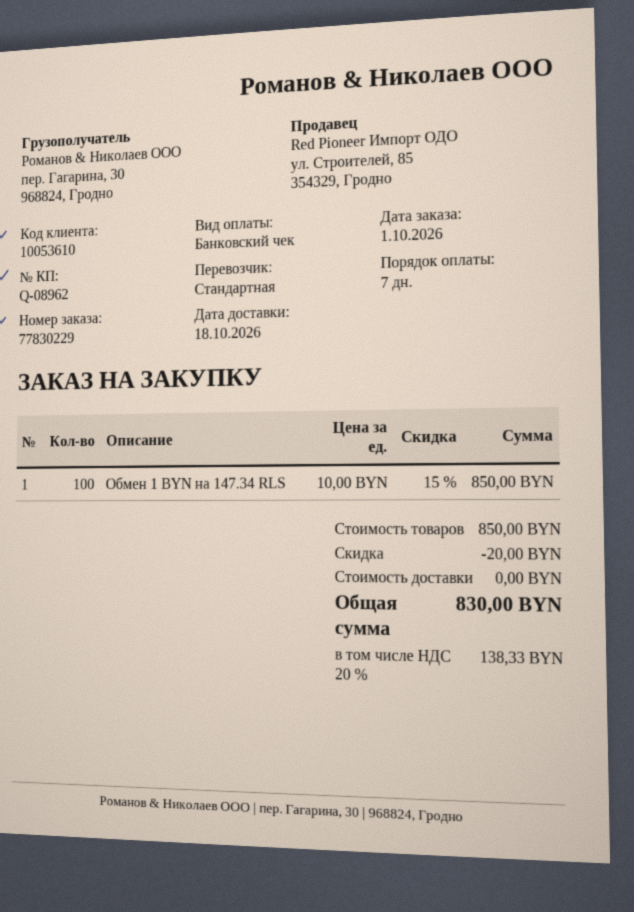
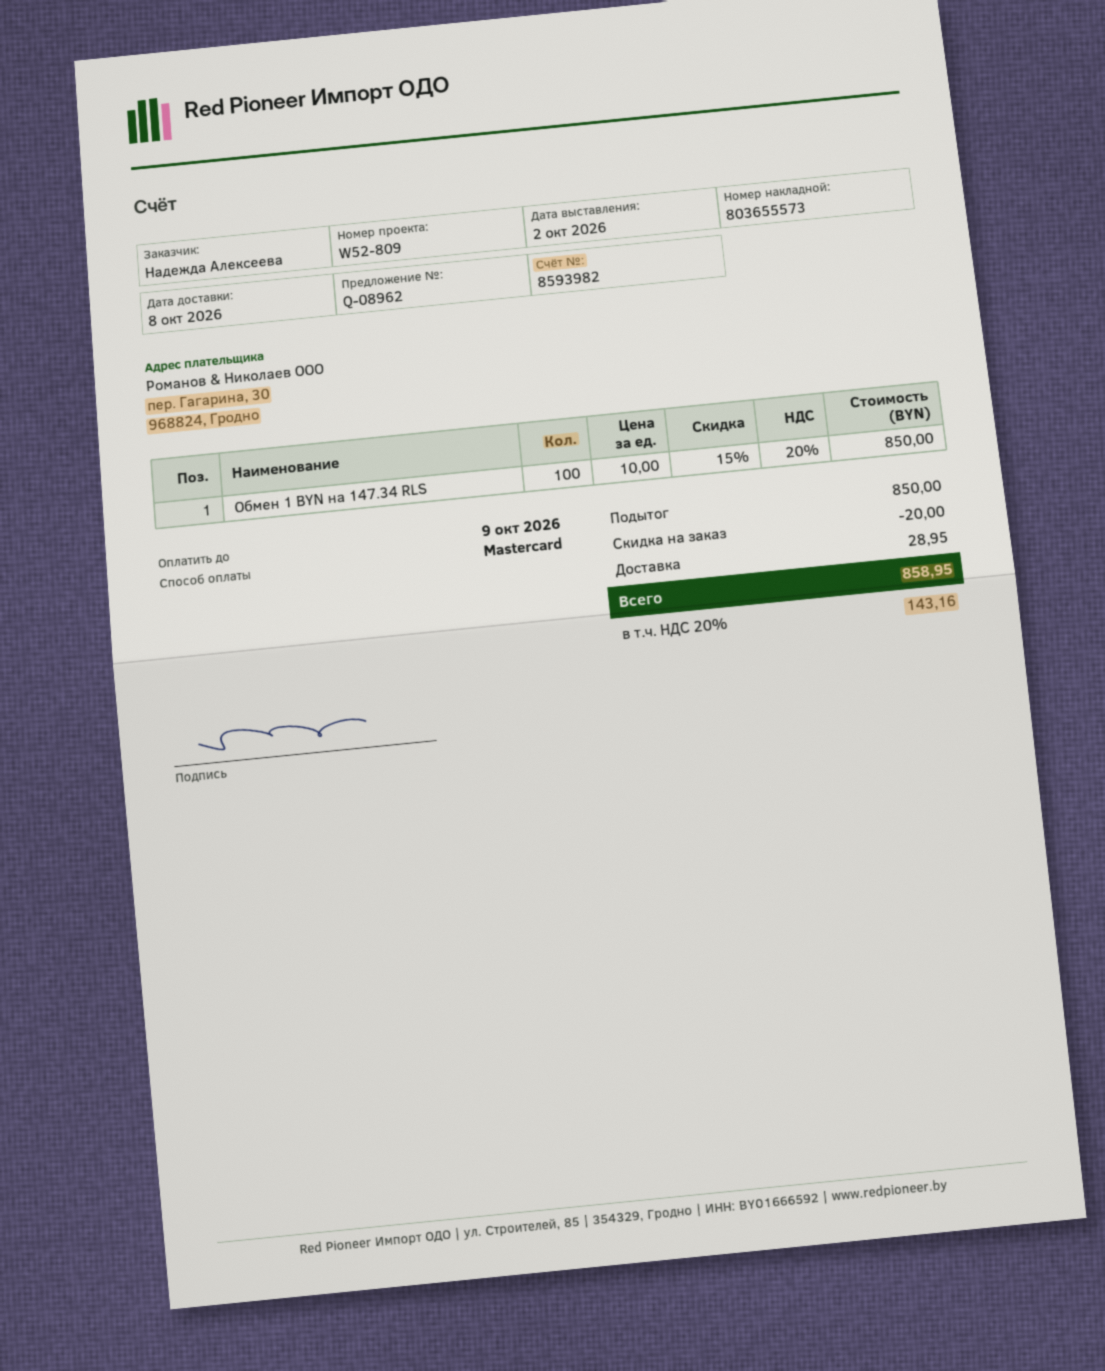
delivery date: 2026-10-18 -> 2026-10-08
payment method: cheque -> Mastercard
shipping: 0.00 -> 28.95
tax: 20% = 138.33 -> 20% = 143.16
total: 830.00 -> 858.95

